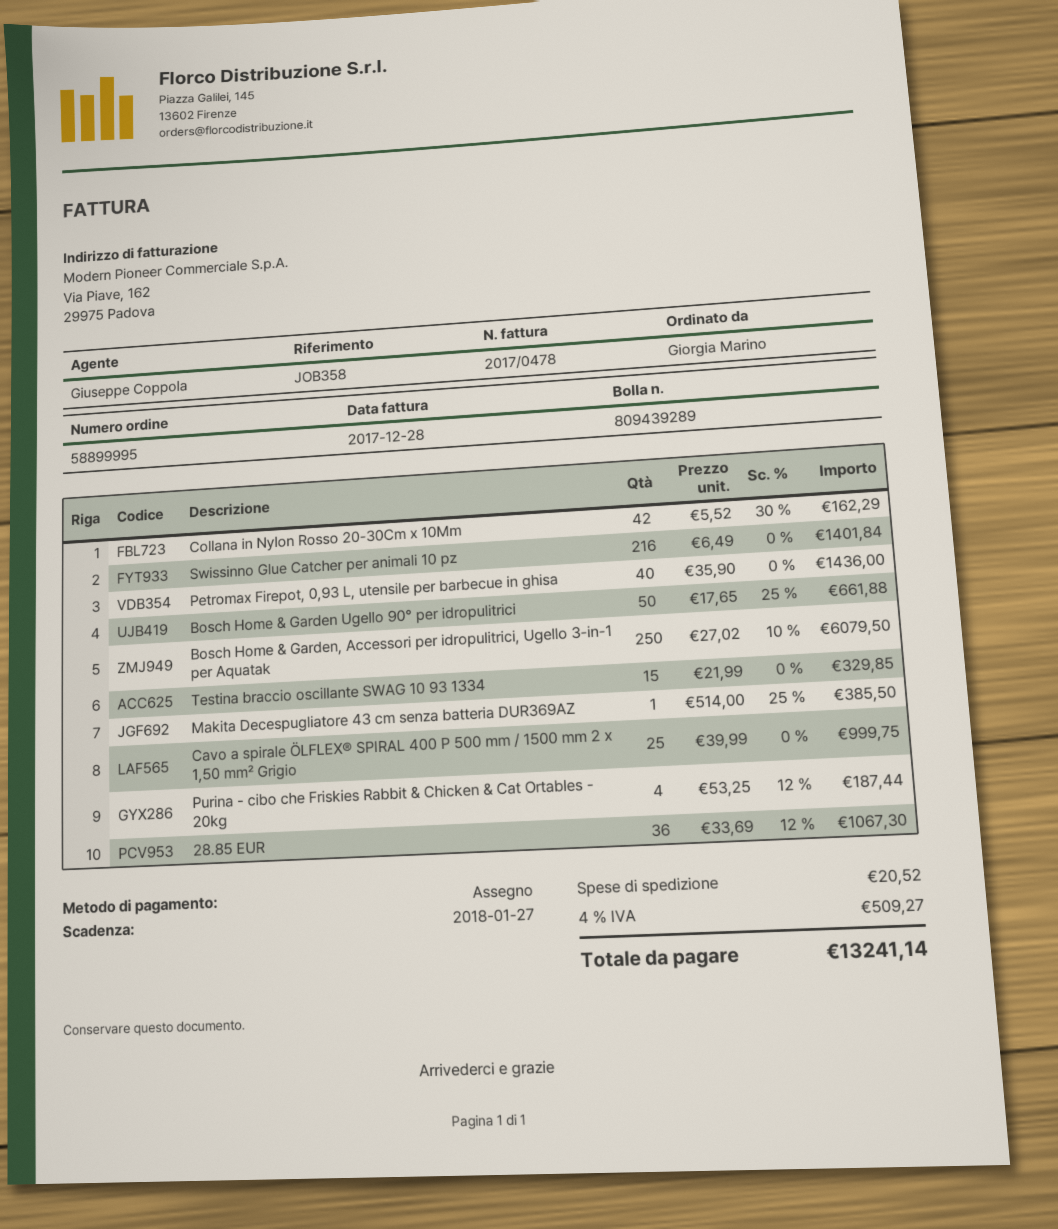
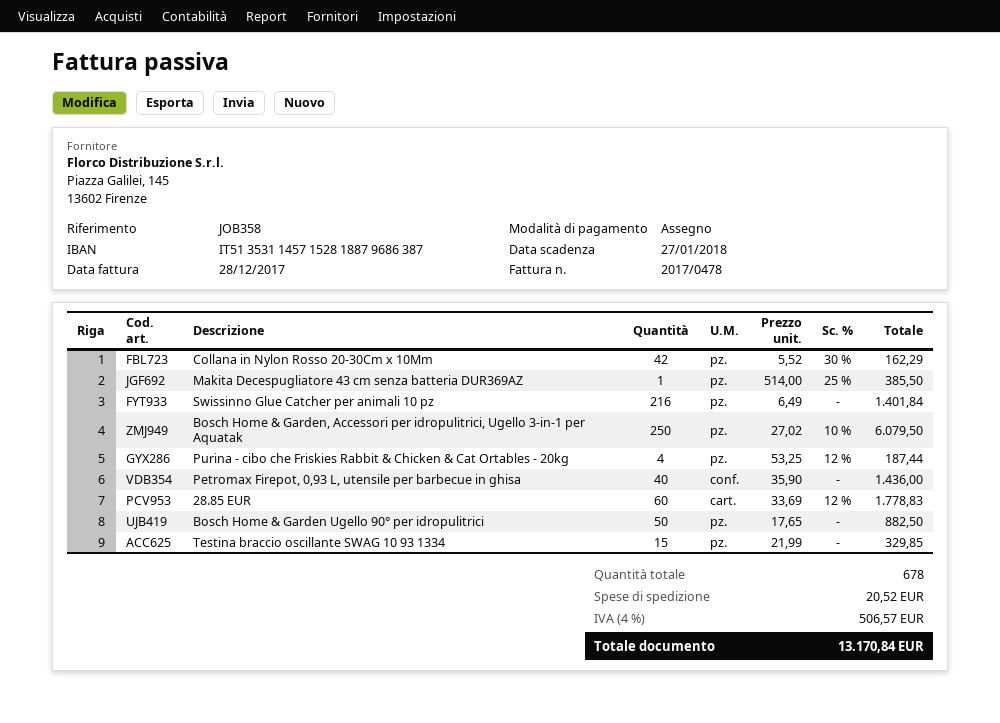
Bosch Home & Garden Ugello 90° per idropulitrici: 50 x 17.65 - 25% = 661.88 -> 50 x 17.65 = 882.50
Cavo a spirale ÖLFLEX® SPIRAL 400 P 500 mm / 1500 mm 2 x 1,50 mm² Grigio: 25 x 39.99 = 999.75 -> none
28.85 EUR: 36 x 33.69 - 12% = 1067.30 -> 60 x 33.69 - 12% = 1778.83
tax: 4% = 509.27 -> 4% = 506.57
total: 13241.14 -> 13170.84

